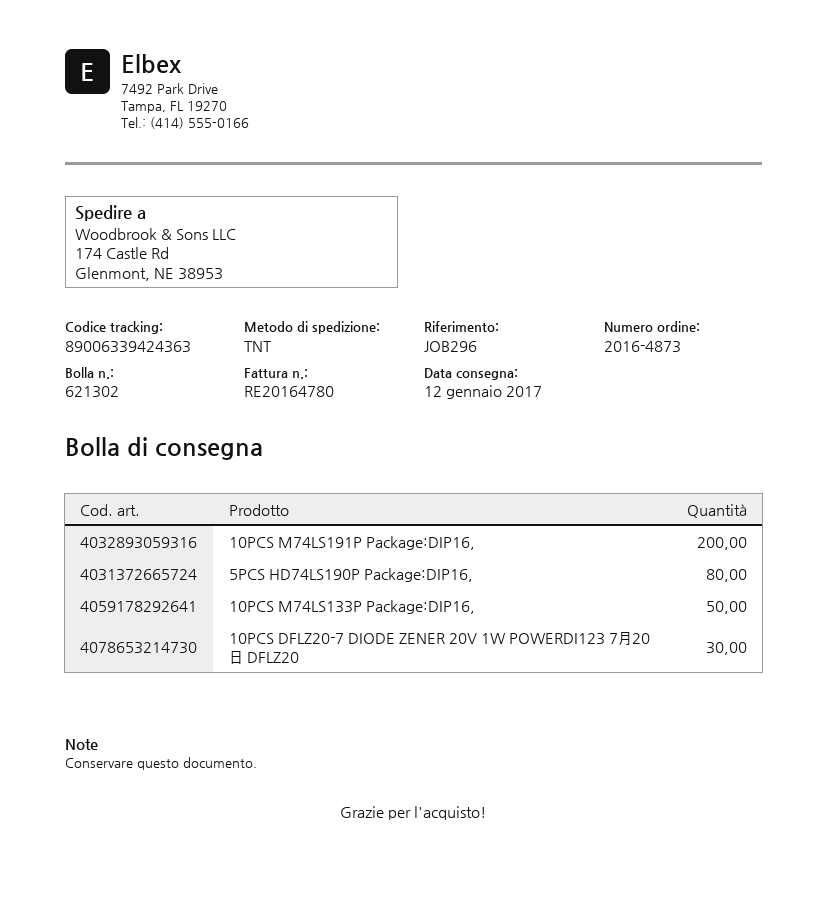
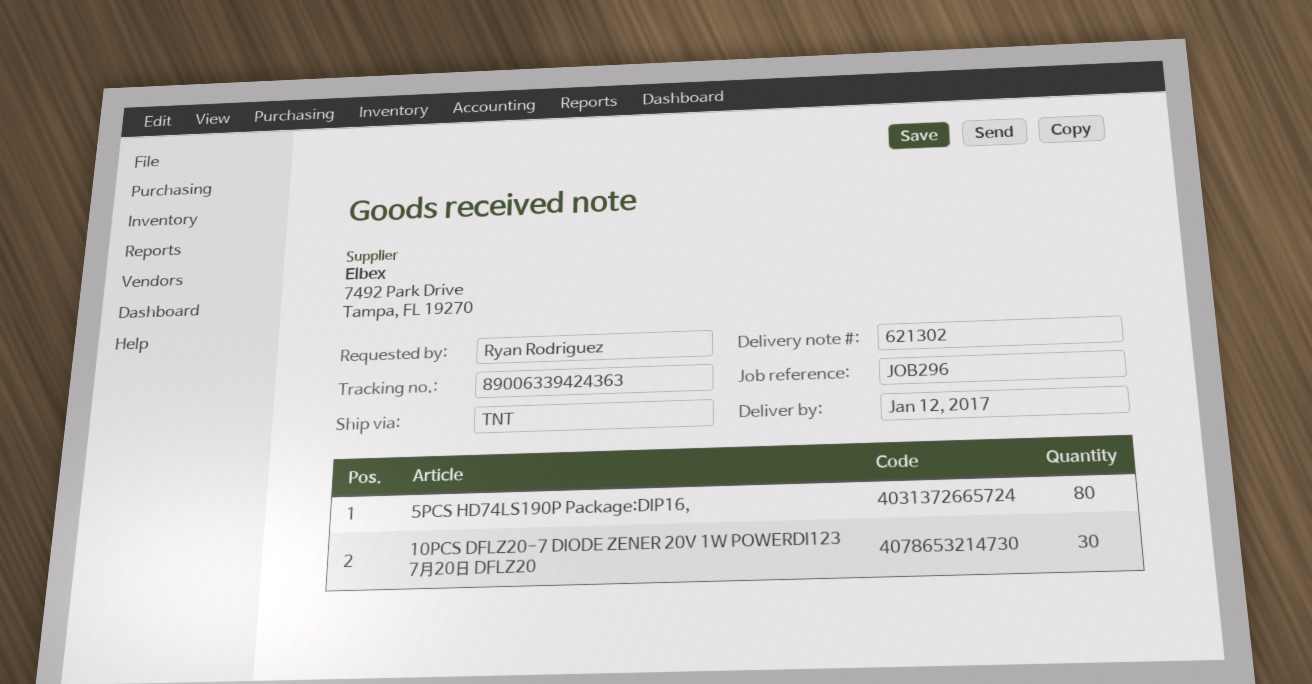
10PCS M74LS191P Package:DIP16,: 200 -> none
10PCS M74LS133P Package:DIP16,: 50 -> none

